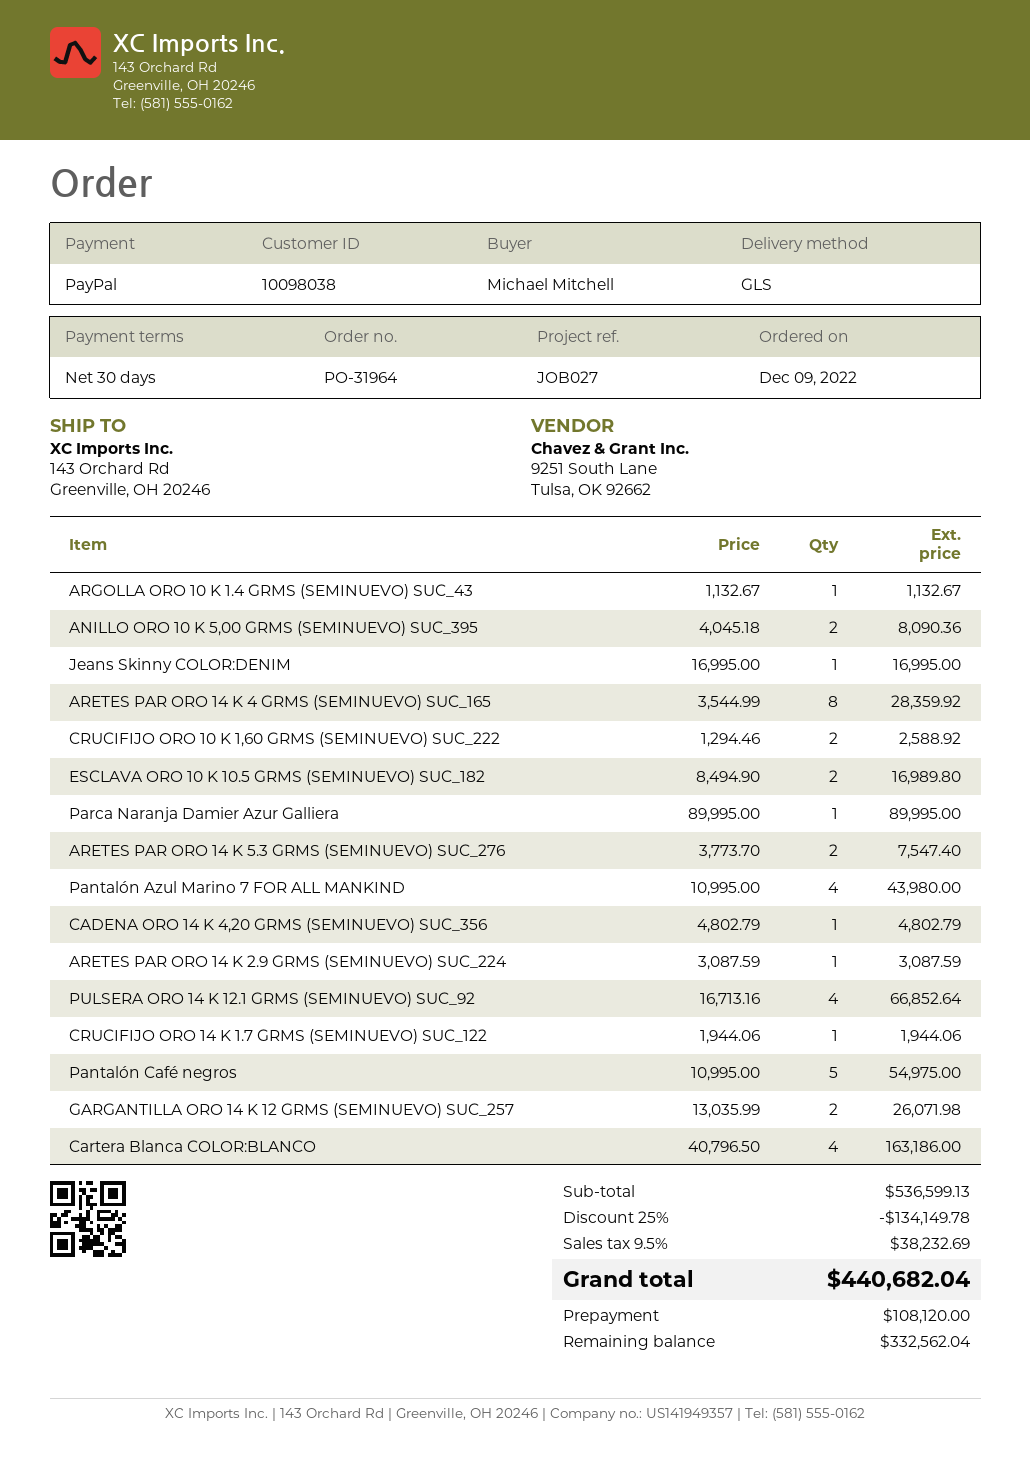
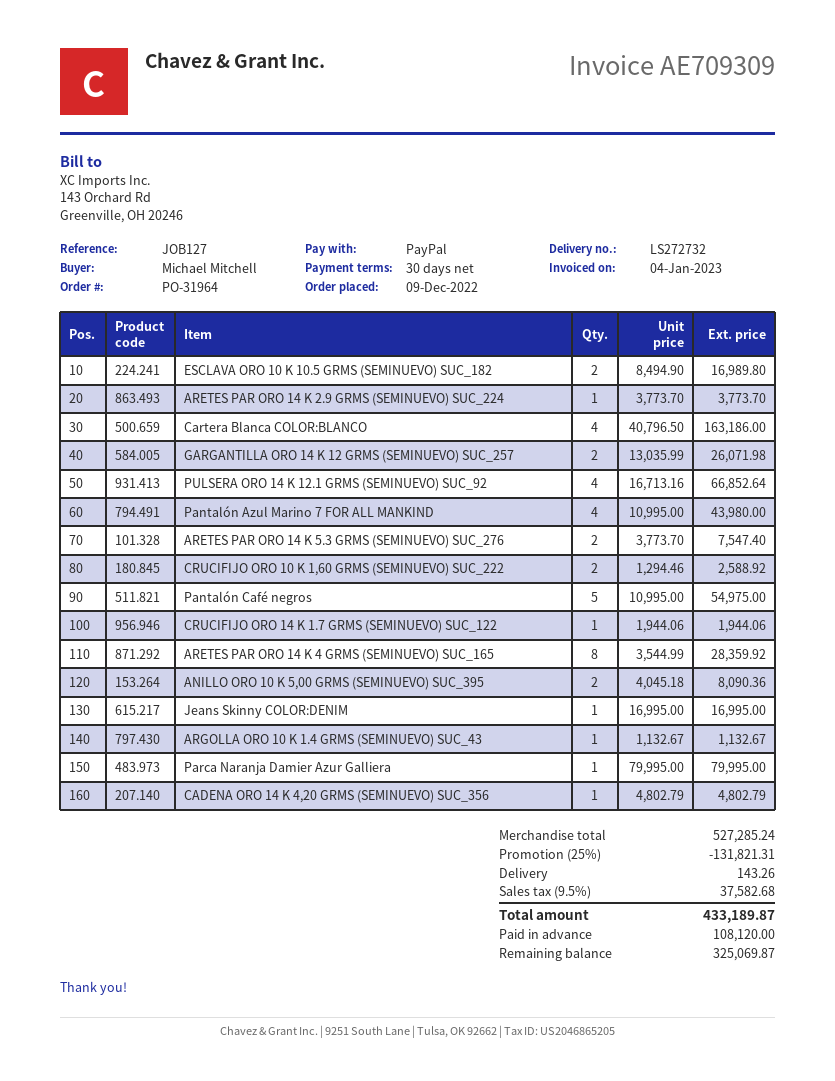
reference: JOB027 -> JOB127
Parca Naranja Damier Azur Galliera: 1 x 89995.00 = 89995.00 -> 1 x 79995.00 = 79995.00
ARETES PAR ORO 14 K 2.9 GRMS (SEMINUEVO) SUC_224: 1 x 3087.59 = 3087.59 -> 1 x 3773.70 = 3773.70
subtotal: 536599.13 -> 527285.24
discount: 25% = 134149.78 -> 25% = 131821.31
shipping: none -> 143.26
tax: 9.5% = 38232.69 -> 9.5% = 37582.68
total: 440682.04 -> 433189.87
balance: 332562.04 -> 325069.87

